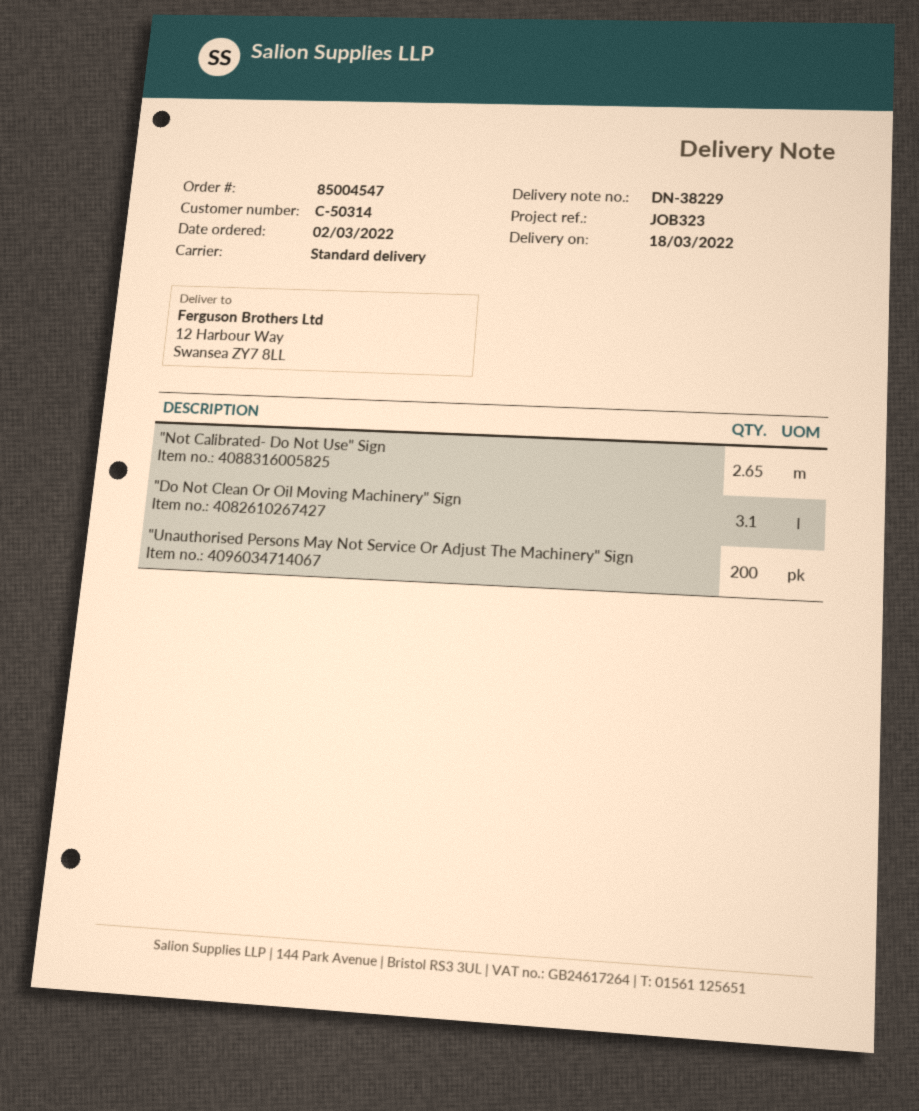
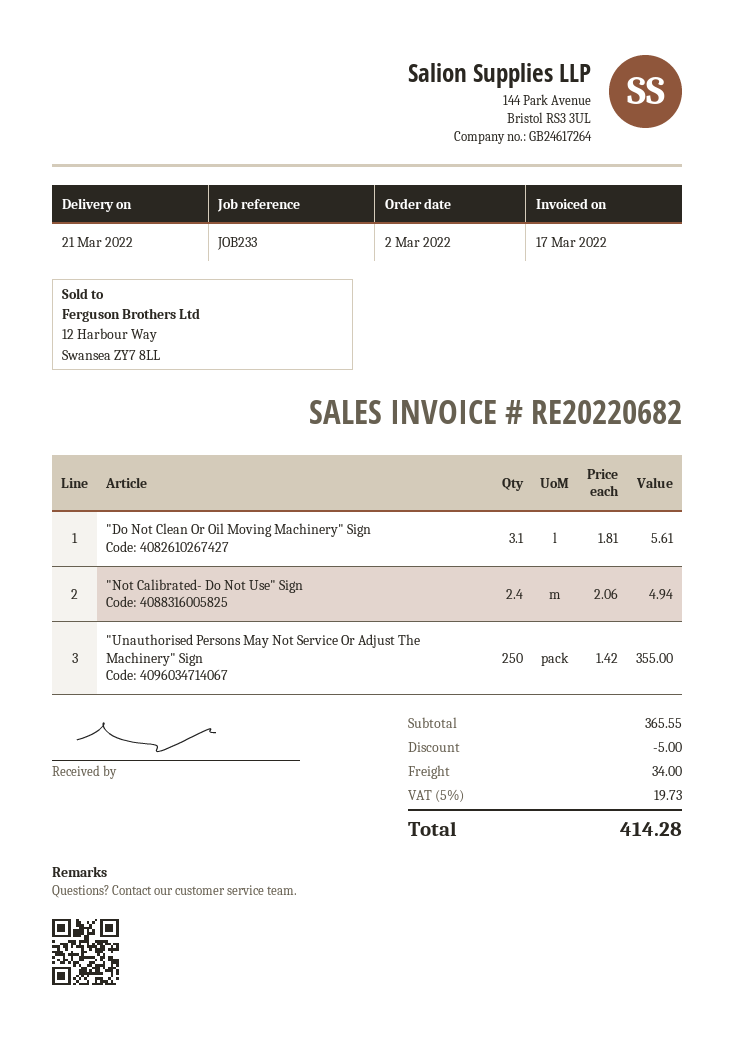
delivery date: 2022-03-18 -> 2022-03-21
reference: JOB323 -> JOB233
"Not Calibrated- Do Not Use" Sign: 2.65 -> 2.4
"Unauthorised Persons May Not Service Or Adjust The Machinery" Sign: 200 -> 250

